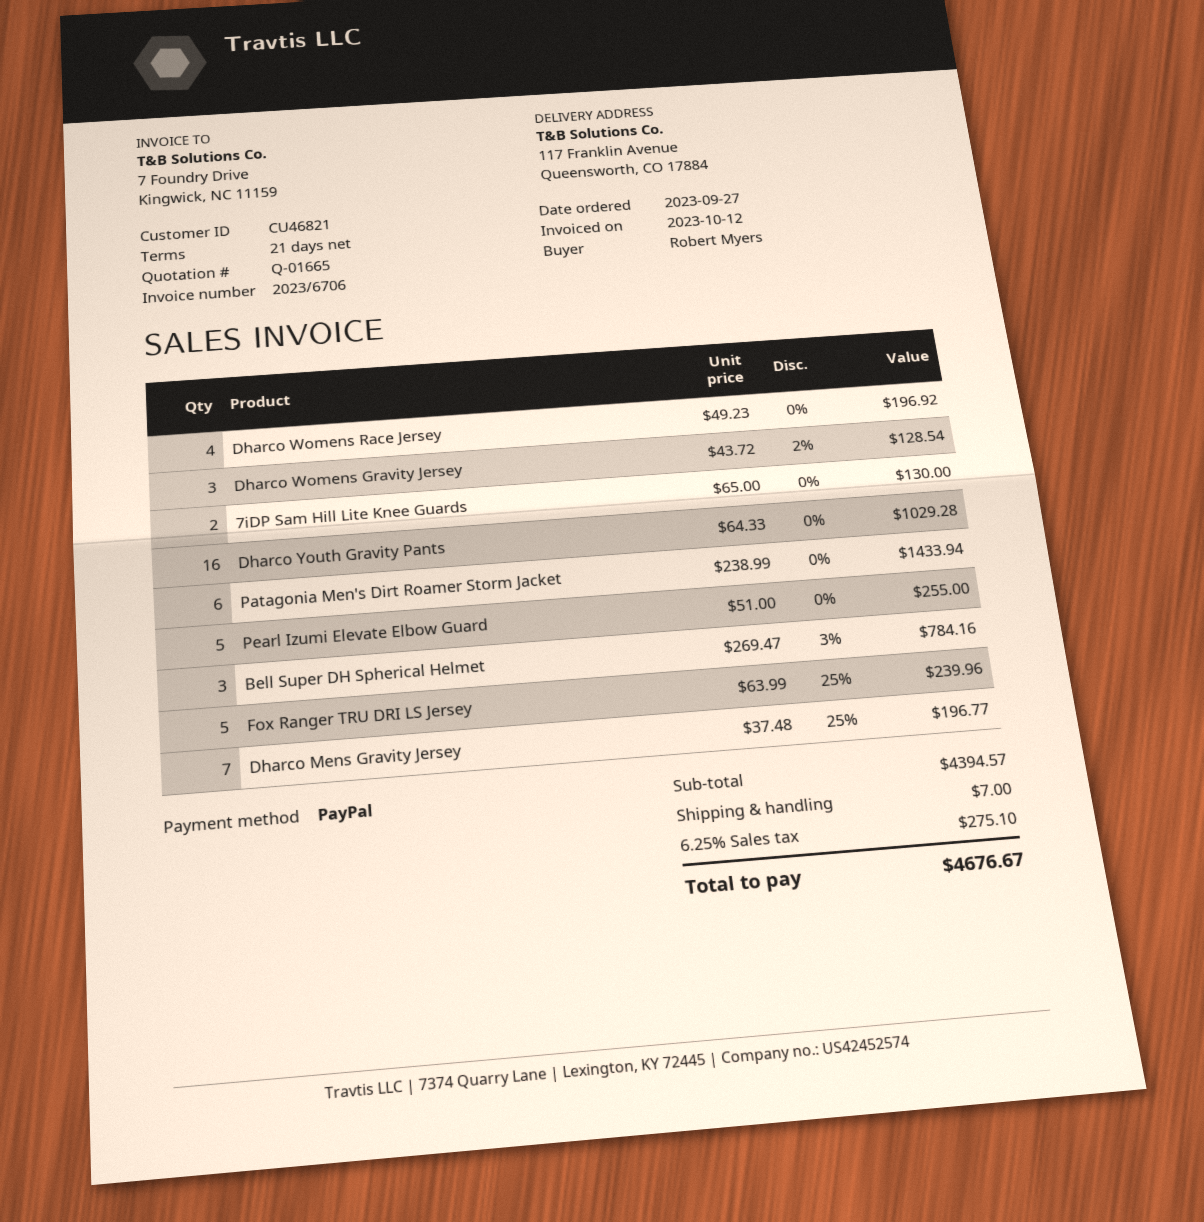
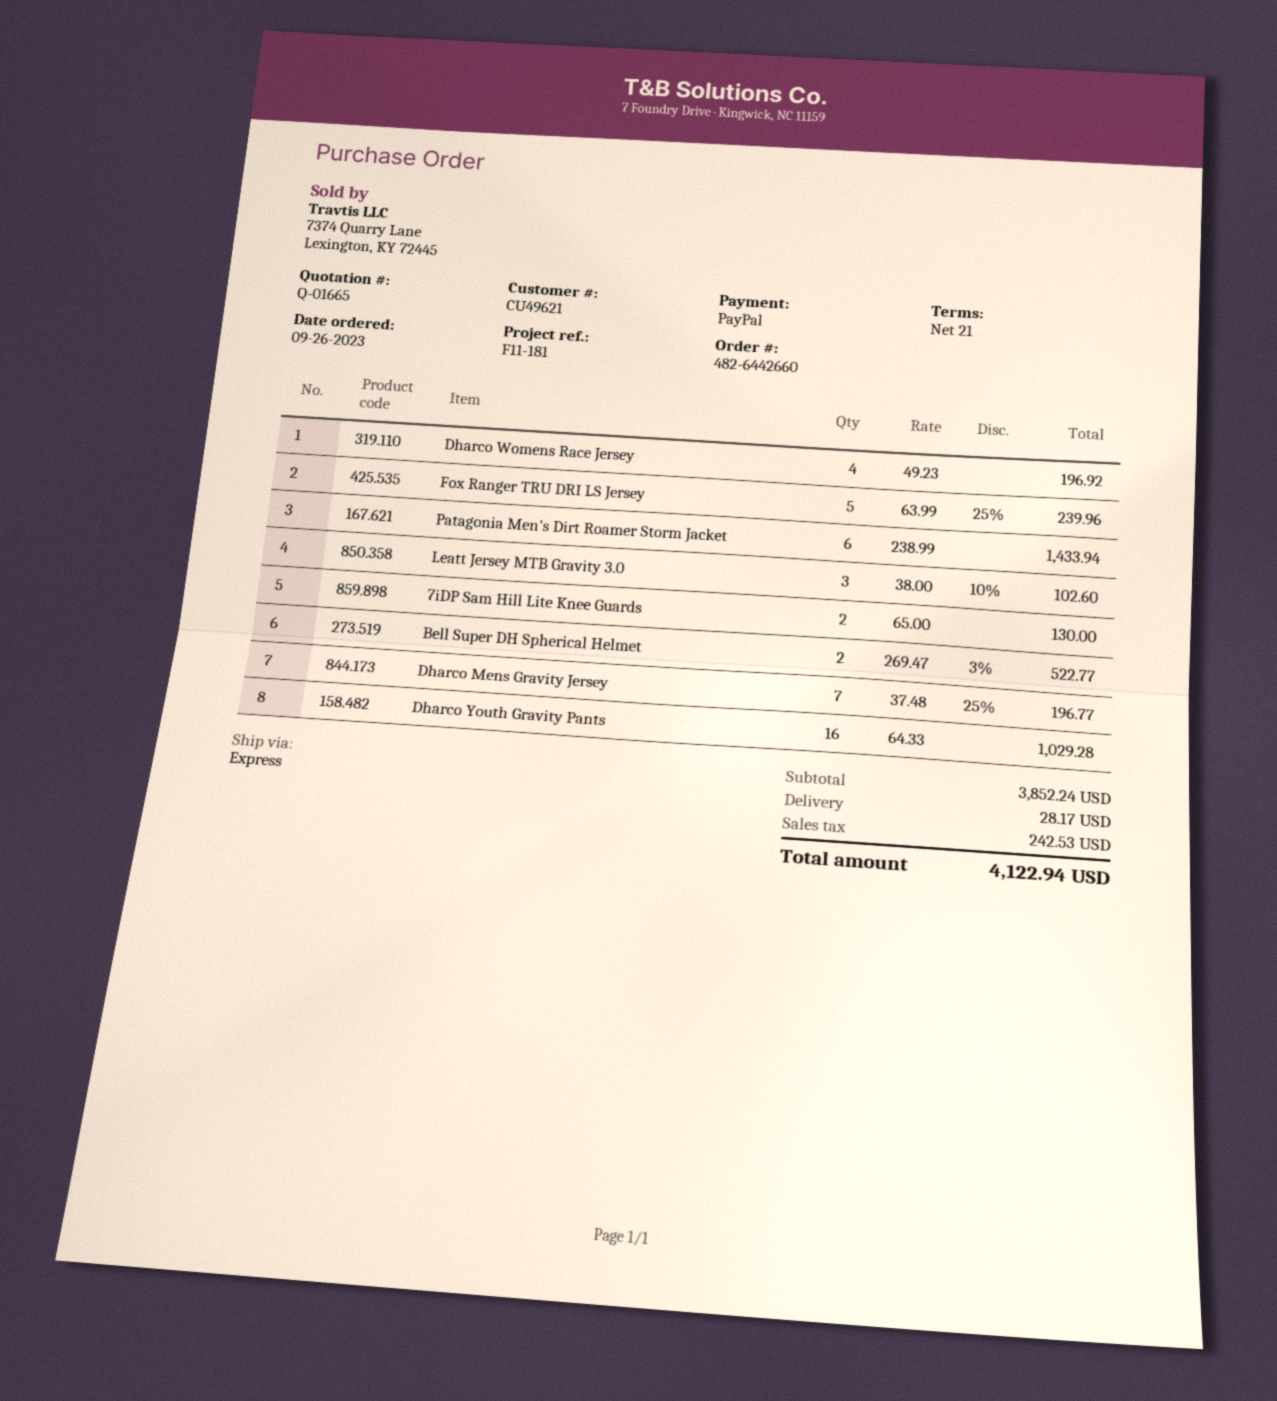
order date: 2023-09-27 -> 2023-09-26
customer number: CU46821 -> CU49621
Dharco Womens Gravity Jersey: 3 x 43.72 - 2% = 128.54 -> none
Pearl Izumi Elevate Elbow Guard: 5 x 51.00 = 255.00 -> none
Bell Super DH Spherical Helmet: 3 x 269.47 - 3% = 784.16 -> 2 x 269.47 - 3% = 522.77
Leatt Jersey MTB Gravity 3.0: none -> 3 x 38.00 - 10% = 102.60
subtotal: 4394.57 -> 3852.24
shipping: 7.00 -> 28.17
tax: 275.10 -> 242.53
total: 4676.67 -> 4122.94

